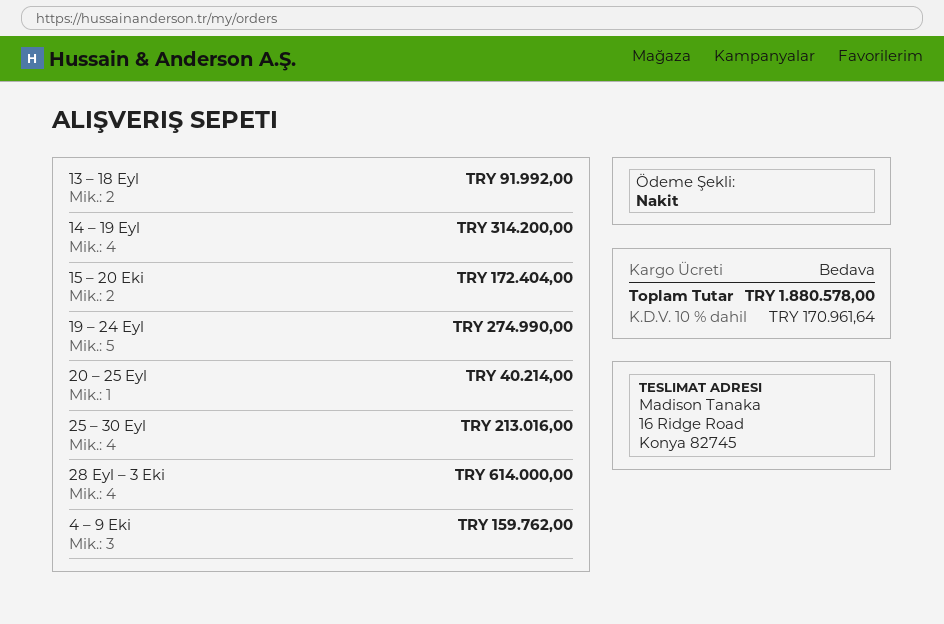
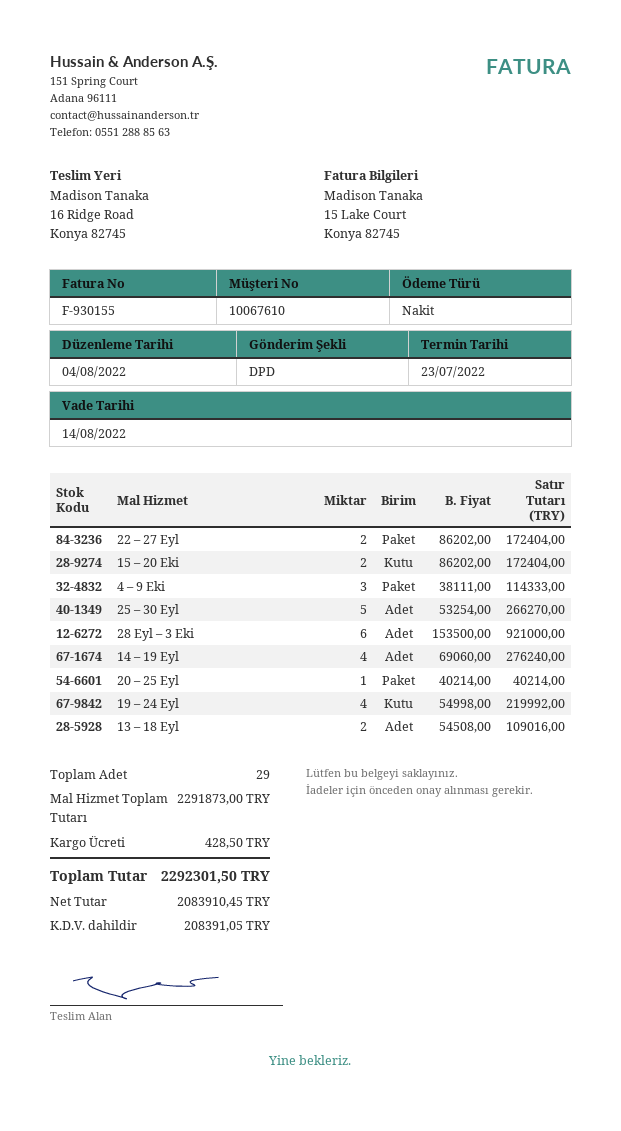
13 – 18 Eyl: 2 for 91992.00 -> 2 for 109016.00
14 – 19 Eyl: 4 for 314200.00 -> 4 for 276240.00
19 – 24 Eyl: 5 for 274990.00 -> 4 for 219992.00
25 – 30 Eyl: 4 for 213016.00 -> 5 for 266270.00
28 Eyl – 3 Eki: 4 for 614000.00 -> 6 for 921000.00
4 – 9 Eki: 3 for 159762.00 -> 3 for 114333.00
22 – 27 Eyl: none -> 2 for 172404.00
shipping: 0.00 -> 428.50
tax: 170961.64 -> 208391.05
total: 1880578.00 -> 2292301.50

